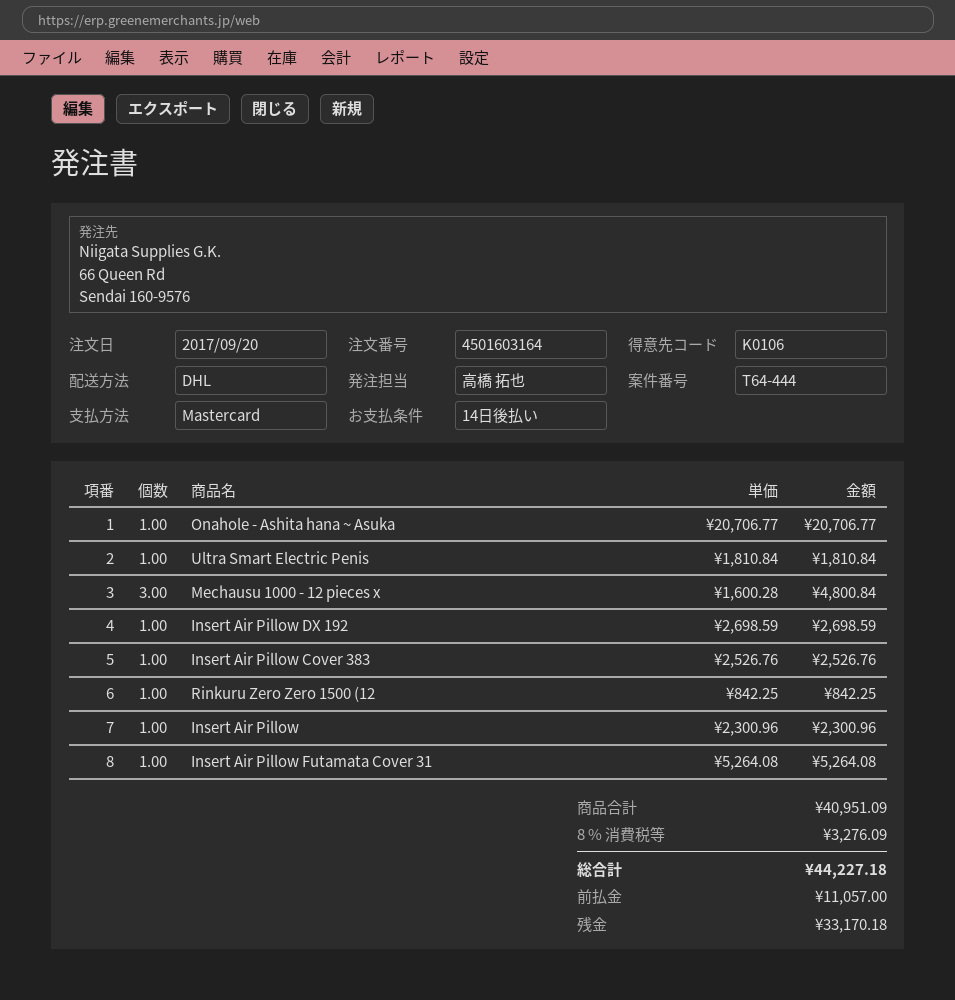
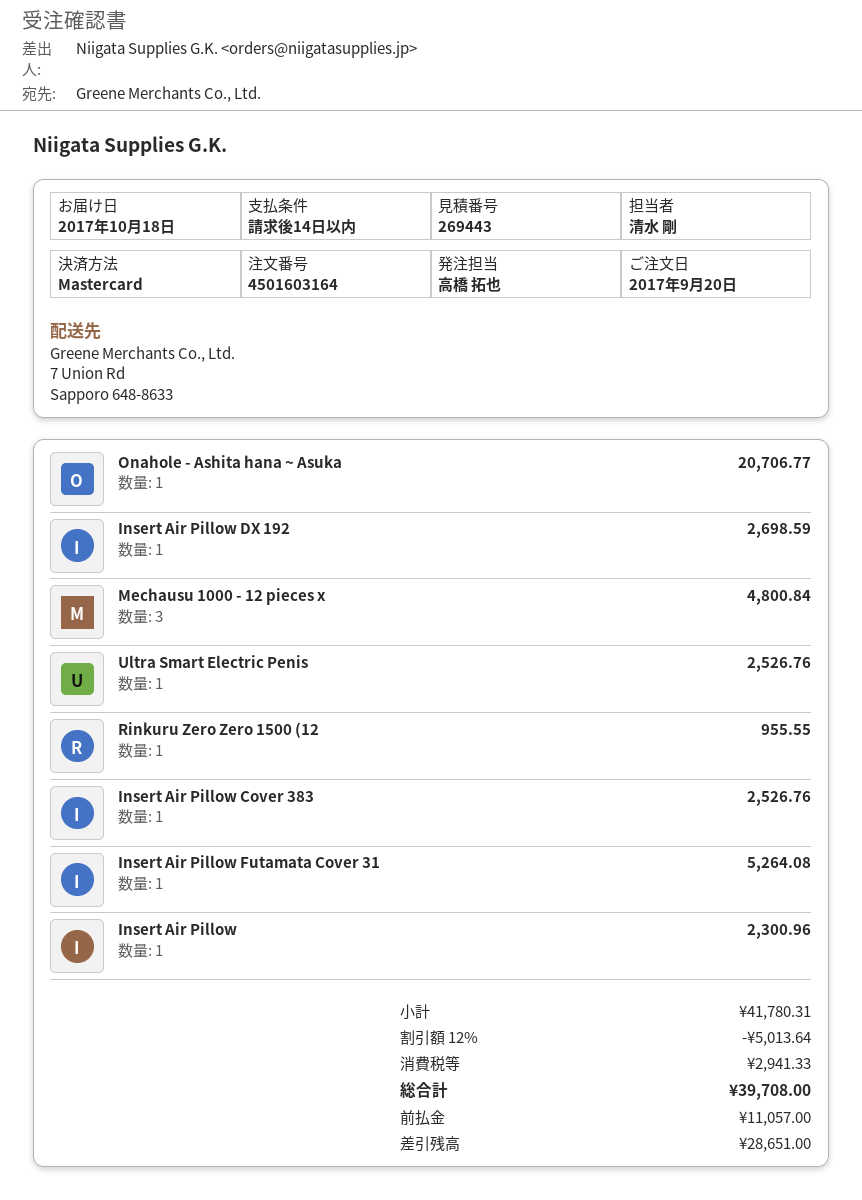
Ultra Smart Electric Penis: 1 for 1810.84 -> 1 for 2526.76
Rinkuru Zero Zero 1500 (12: 1 for 842.25 -> 1 for 955.55
subtotal: 40951.09 -> 41780.31
discount: none -> 12% = 5013.64
tax: 3276.09 -> 2941.33
total: 44227.18 -> 39708.00
balance: 33170.18 -> 28651.00

